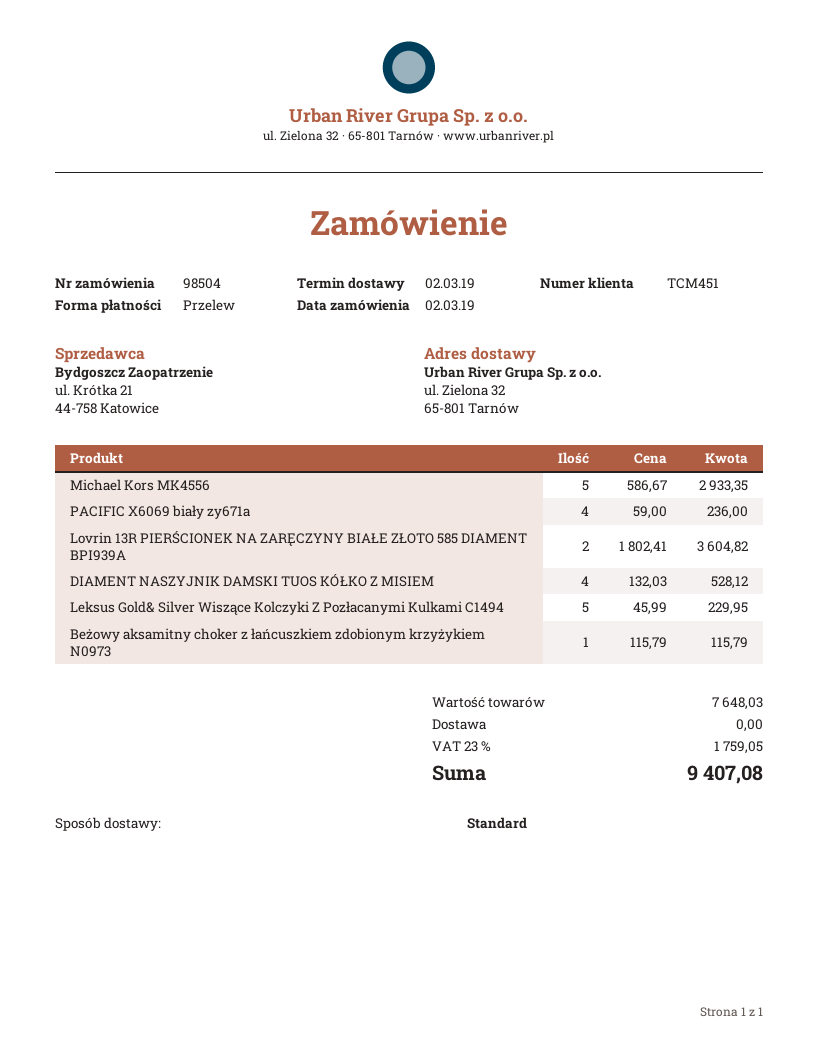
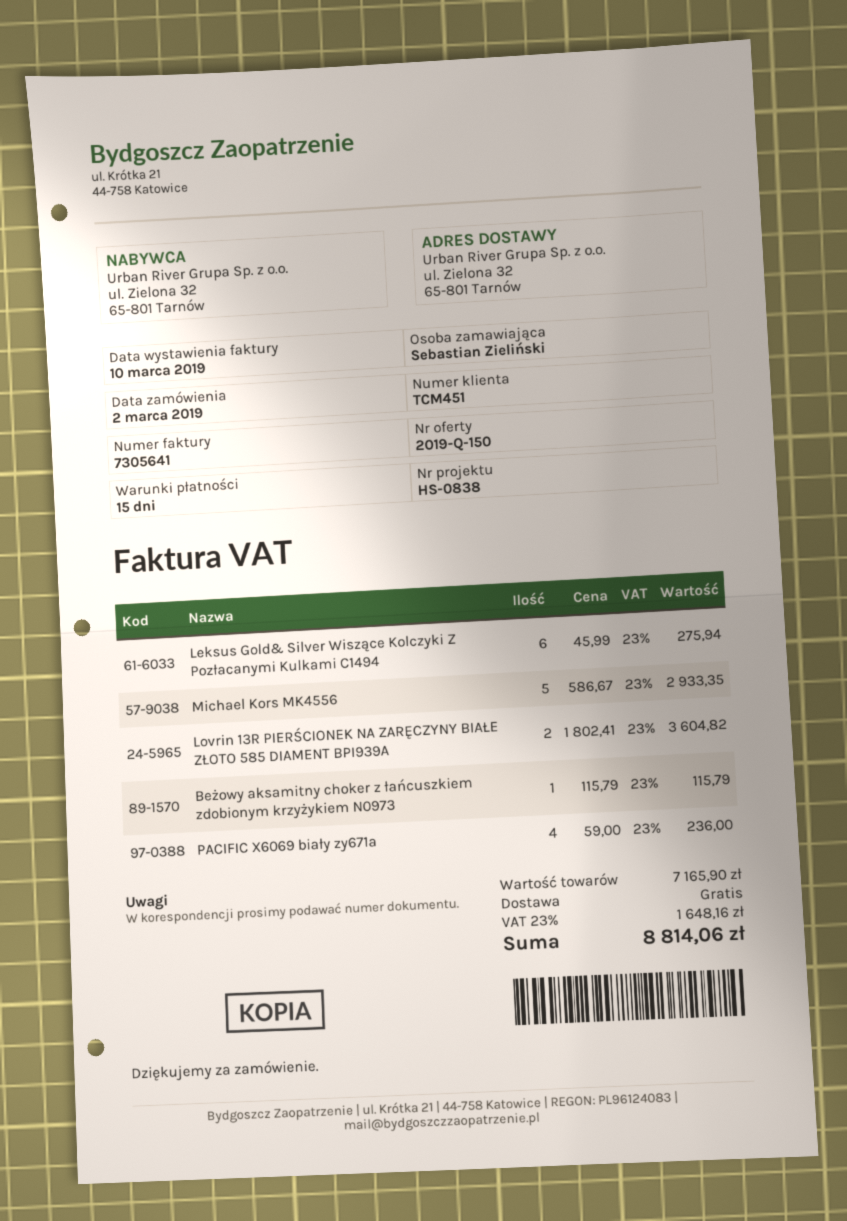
DIAMENT NASZYJNIK DAMSKI TUOS KÓŁKO Z MISIEM: 4 x 132.03 = 528.12 -> none
Leksus Gold& Silver Wiszące Kolczyki Z Pozłacanymi Kulkami C1494: 5 x 45.99 = 229.95 -> 6 x 45.99 = 275.94
subtotal: 7648.03 -> 7165.90
tax: 23% = 1759.05 -> 23% = 1648.16
total: 9407.08 -> 8814.06

